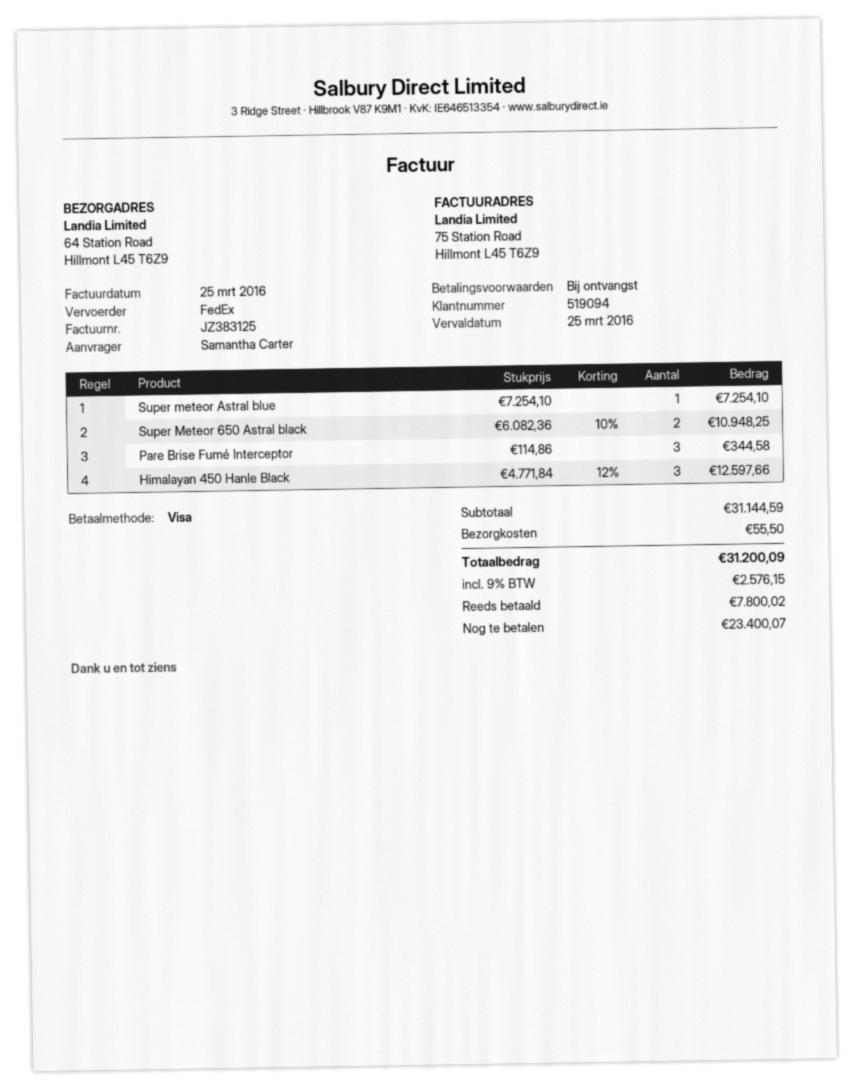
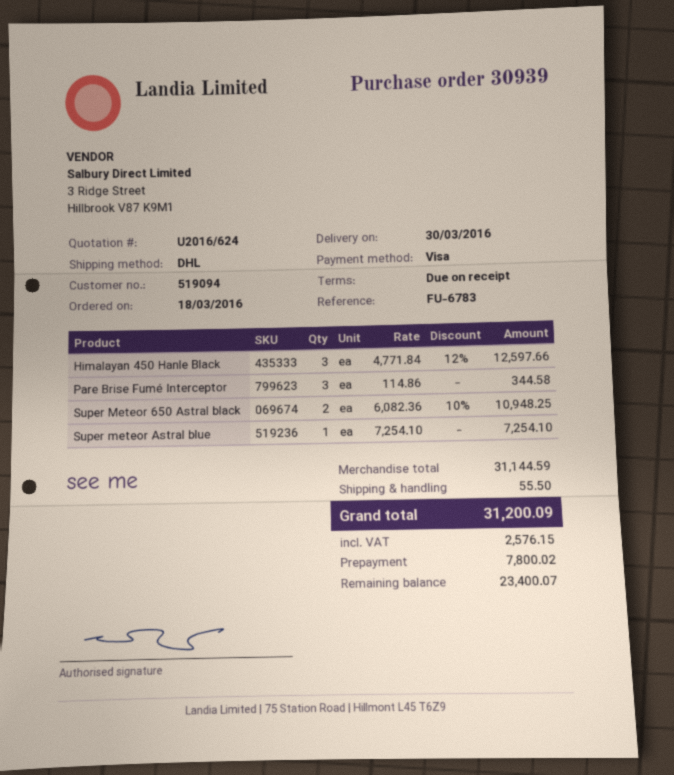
shipping method: FedEx -> DHL

